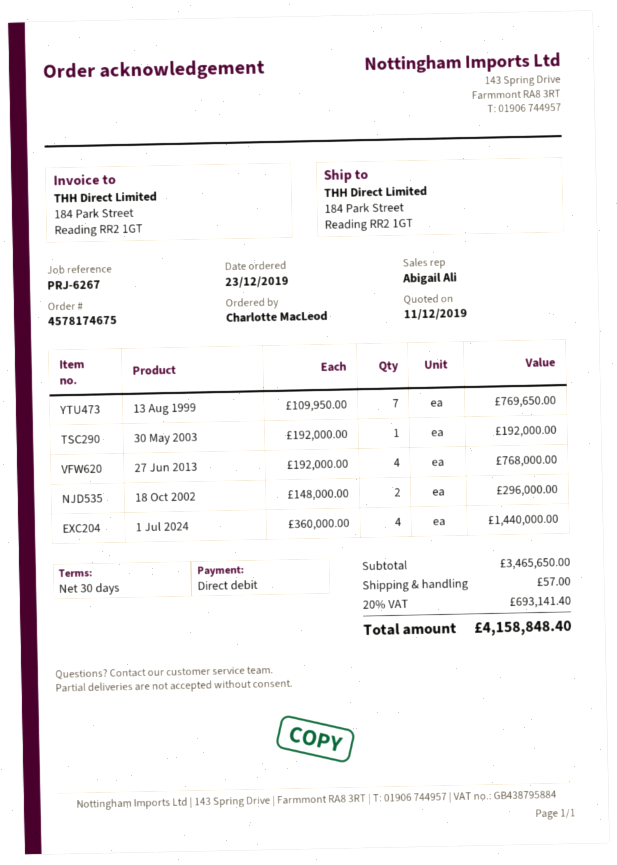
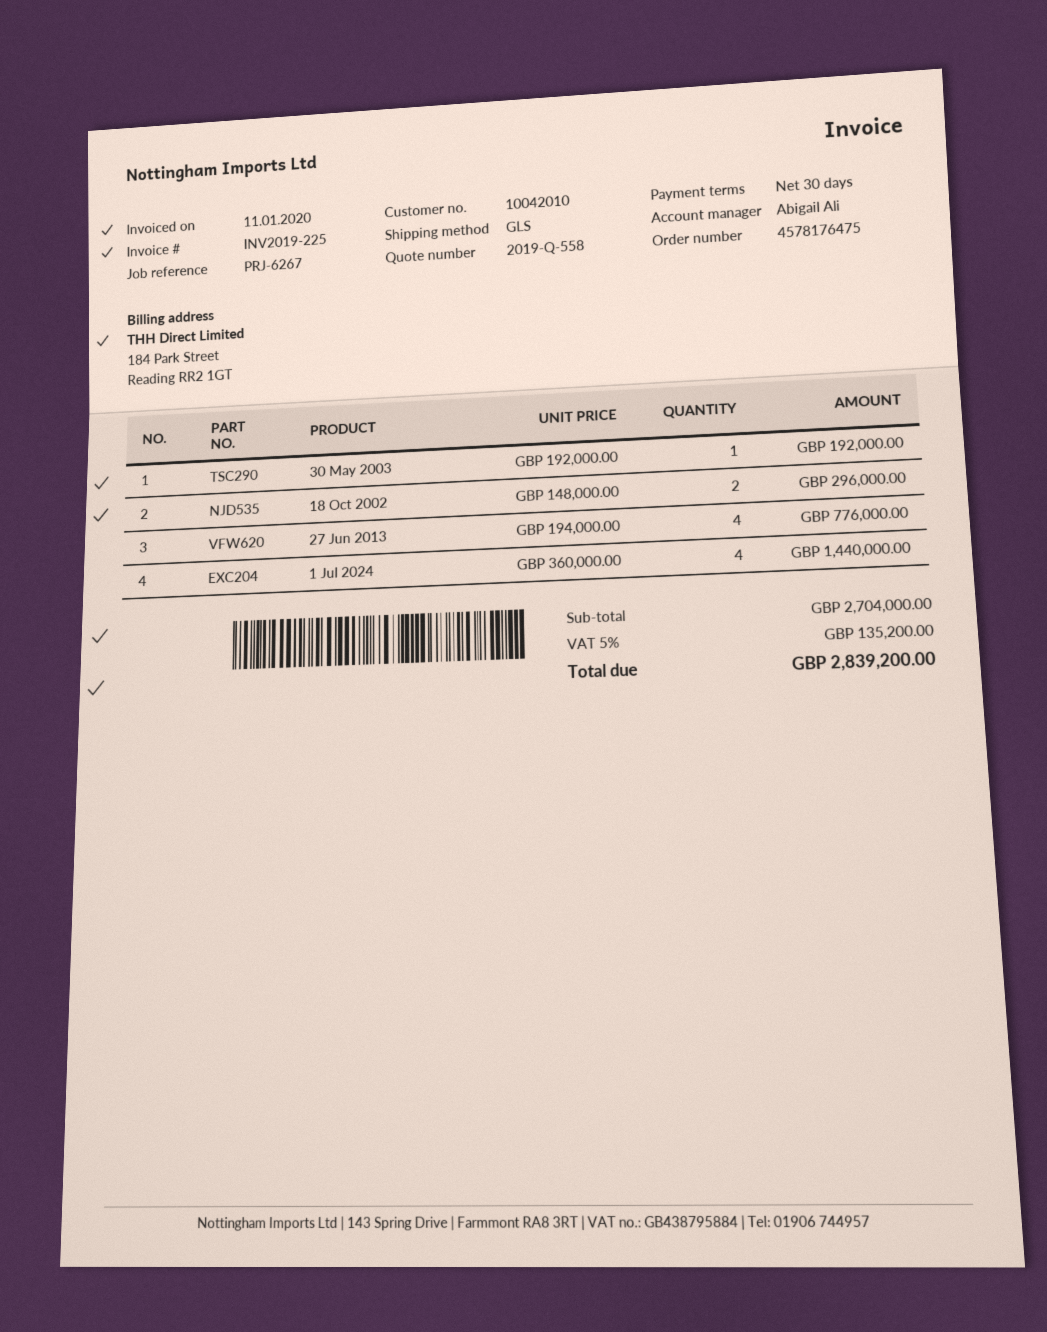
order number: 4578174675 -> 4578176475
13 Aug 1999: 7 x 109950.00 = 769650.00 -> none
27 Jun 2013: 4 x 192000.00 = 768000.00 -> 4 x 194000.00 = 776000.00
subtotal: 3465650.00 -> 2704000.00
shipping: 57.00 -> none
tax: 20% = 693141.40 -> 5% = 135200.00
total: 4158848.40 -> 2839200.00

